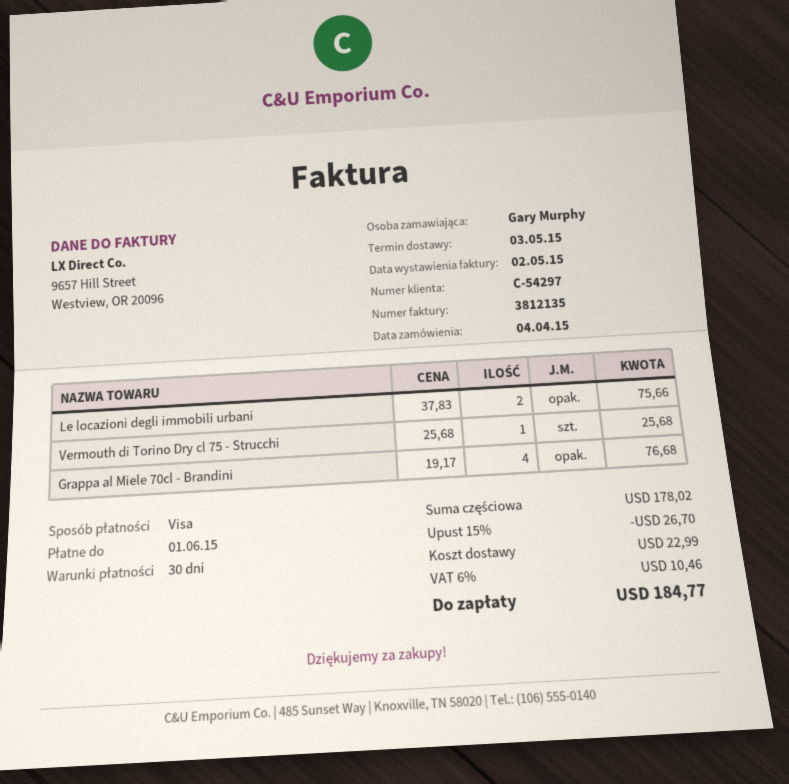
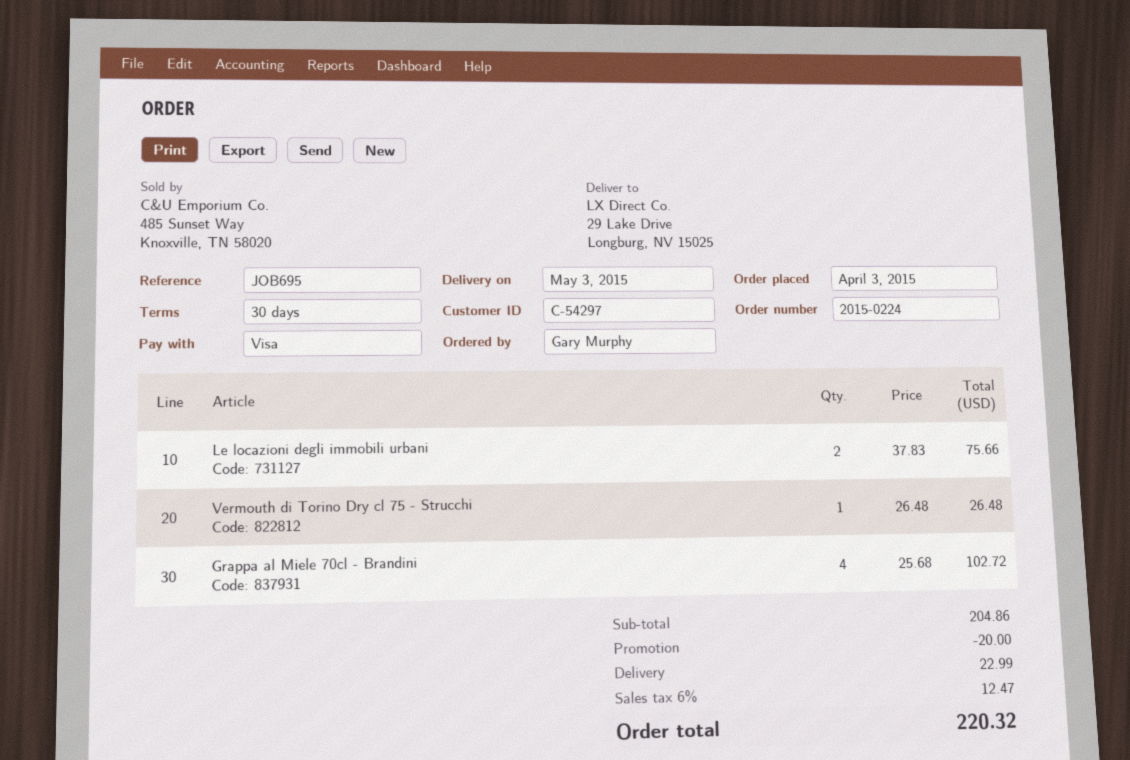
order date: 2015-04-04 -> 2015-04-03
Vermouth di Torino Dry cl 75 - Strucchi: 1 x 25.68 = 25.68 -> 1 x 26.48 = 26.48
Grappa al Miele 70cl - Brandini: 4 x 19.17 = 76.68 -> 4 x 25.68 = 102.72
subtotal: 178.02 -> 204.86
discount: 26.70 -> 20.00
tax: 6% = 10.46 -> 6% = 12.47
total: 184.77 -> 220.32

